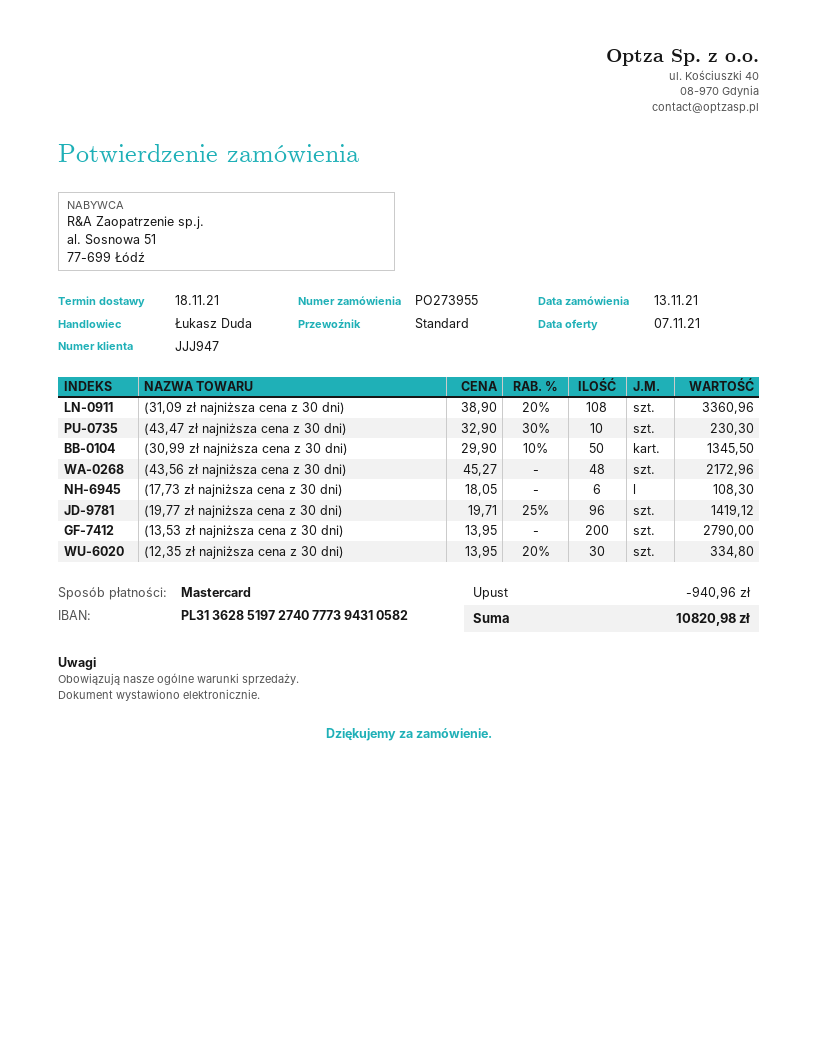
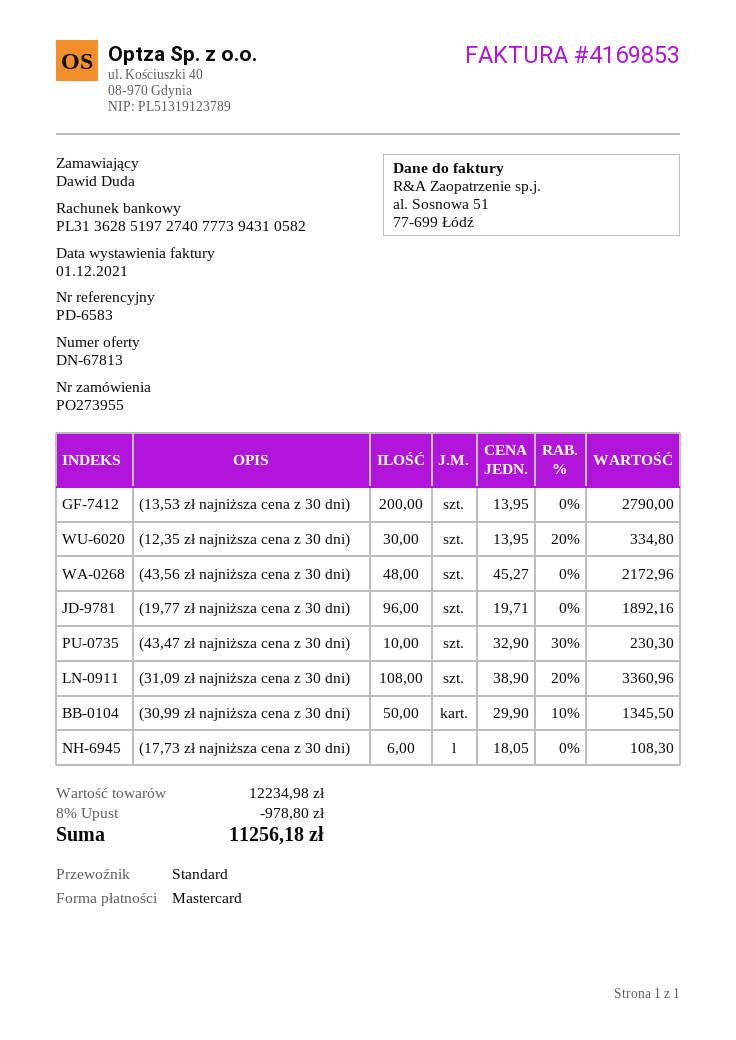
(19,77 zł najniższa cena z 30 dni): 96 x 19.71 - 25% = 1419.12 -> 96 x 19.71 = 1892.16
discount: 940.96 -> 978.80
total: 10820.98 -> 11256.18

